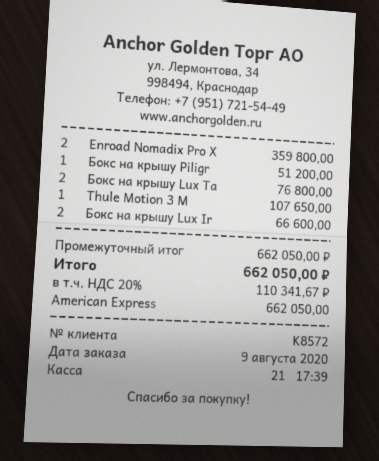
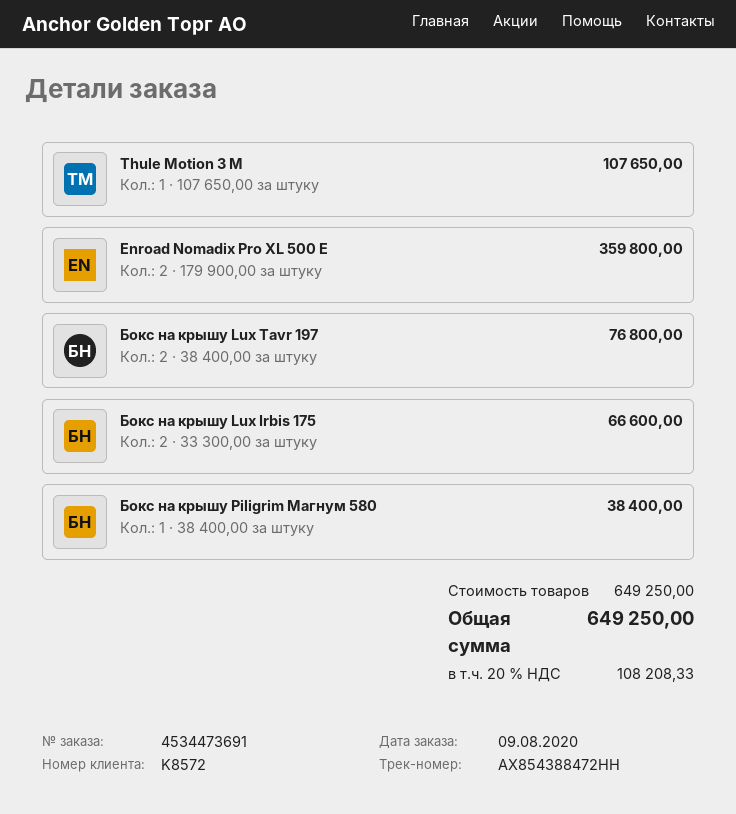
Бокс на крышу Piligr: 1 for 51200.00 -> 1 for 38400.00
subtotal: 662050.00 -> 649250.00
tax: 20% = 110341.67 -> 20% = 108208.33
total: 662050.00 -> 649250.00

